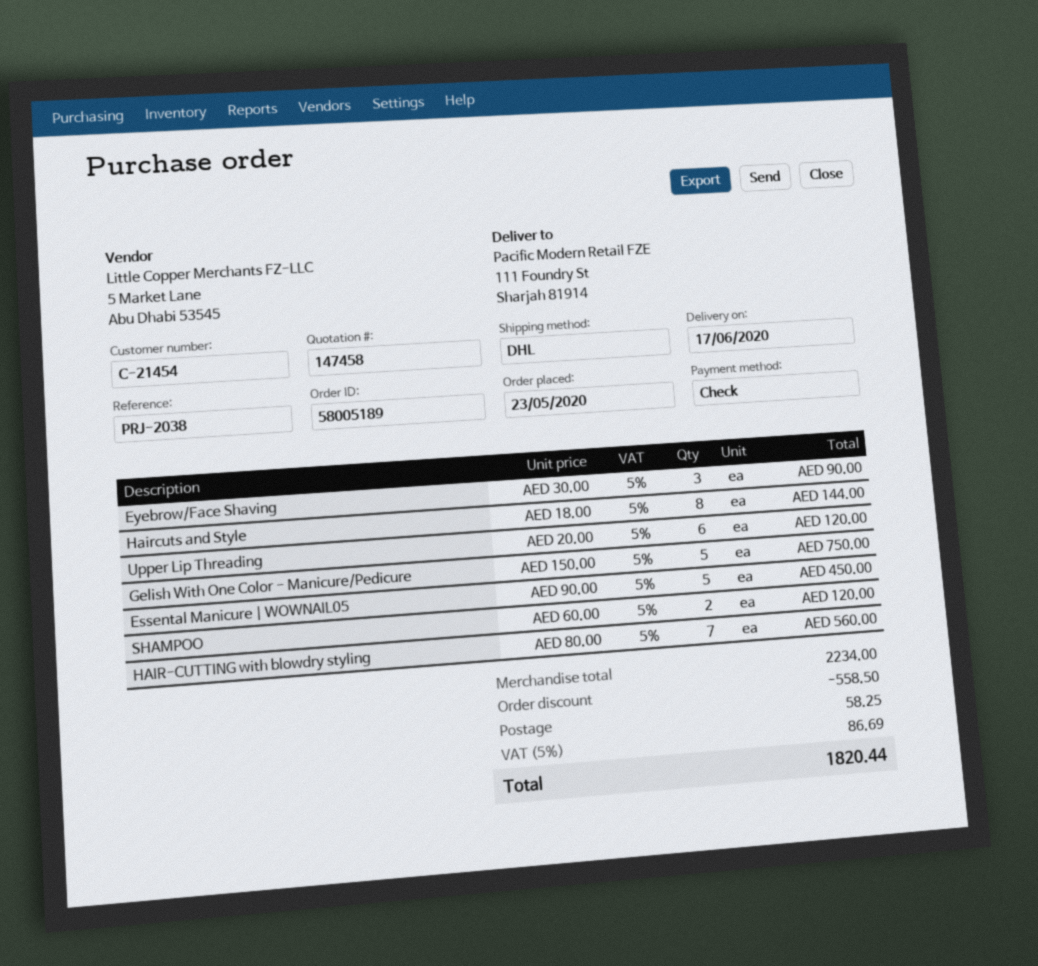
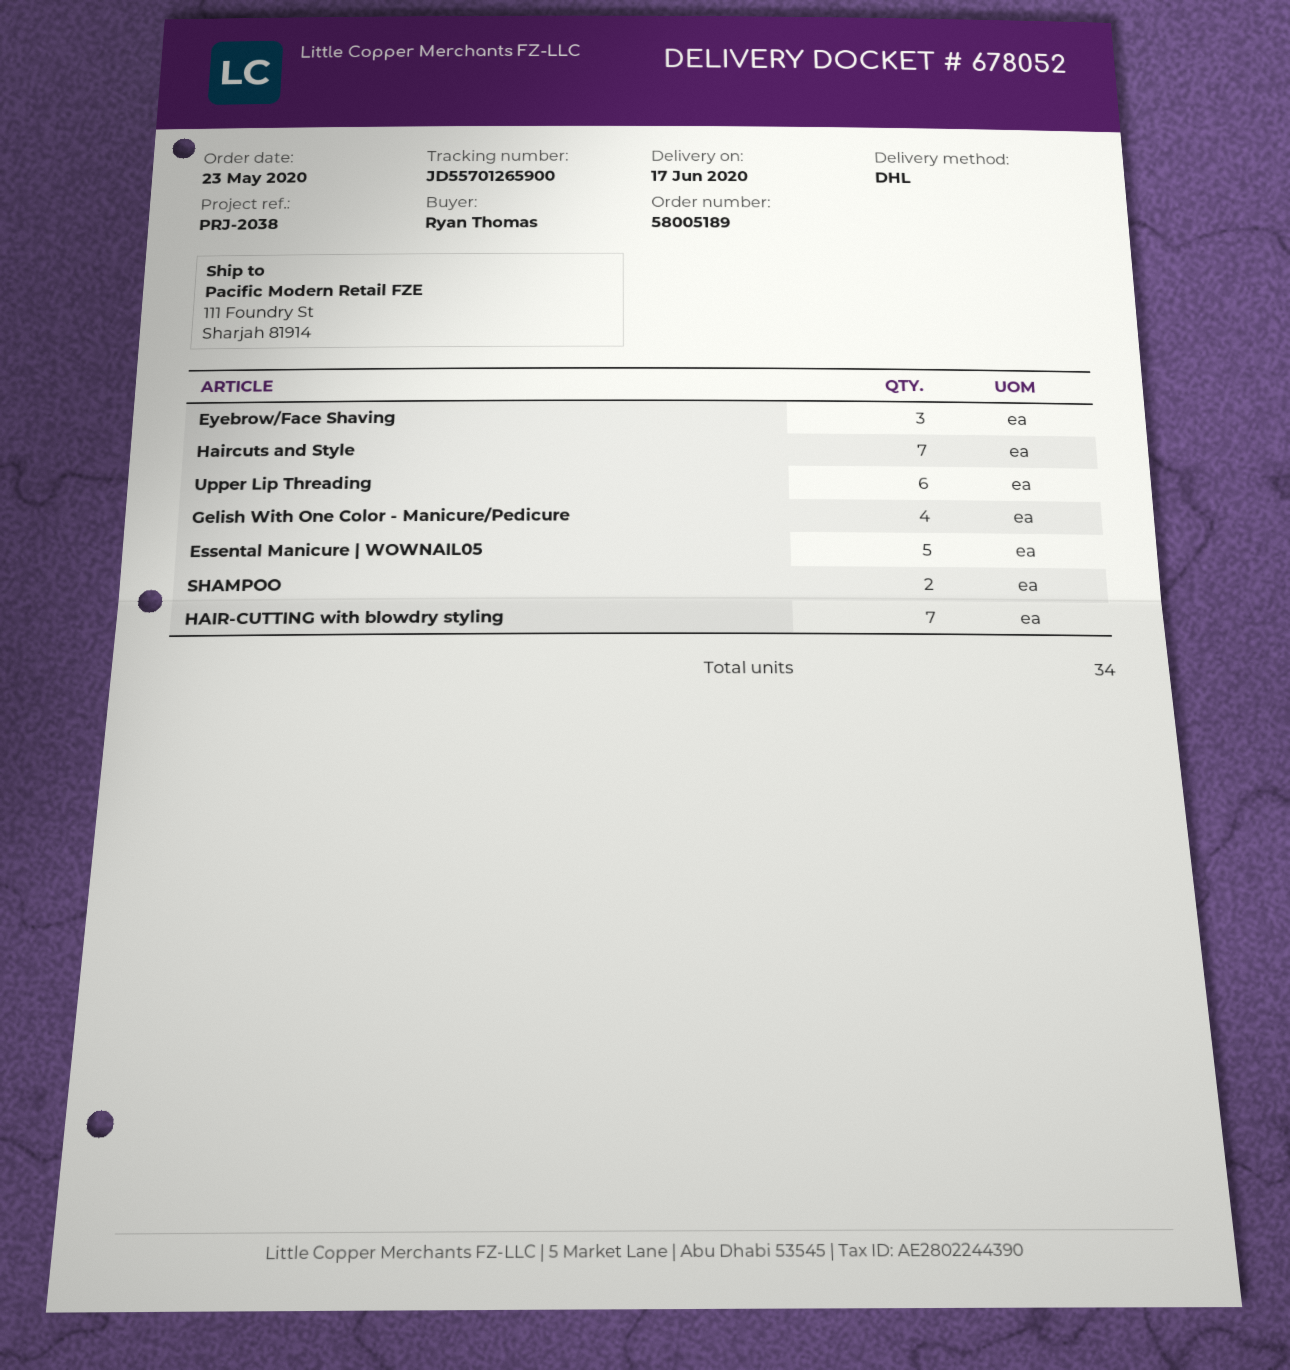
Haircuts and Style: 8 -> 7
Gelish With One Color - Manicure/Pedicure: 5 -> 4

